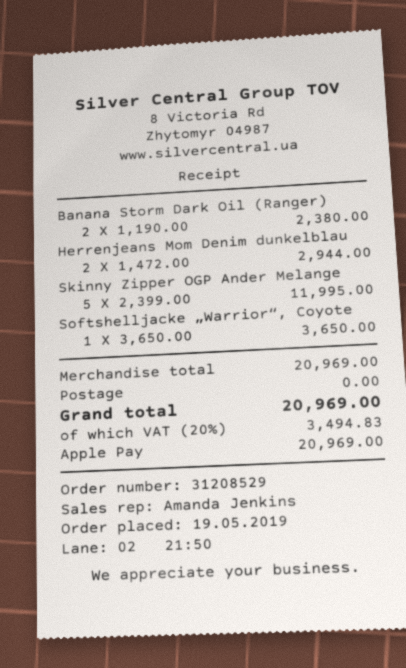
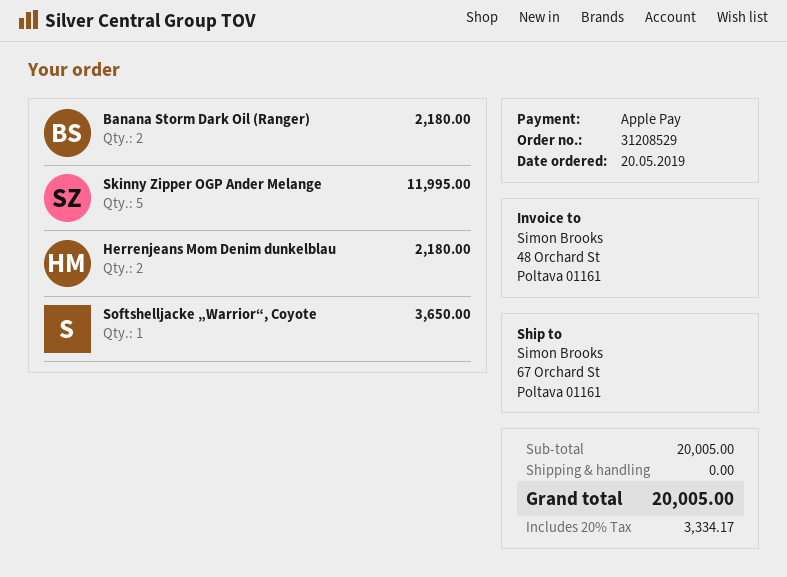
order date: 2019-05-19 -> 2019-05-20
Banana Storm Dark Oil (Ranger): 2 for 2380.00 -> 2 for 2180.00
Herrenjeans Mom Denim dunkelblau: 2 for 2944.00 -> 2 for 2180.00
subtotal: 20969.00 -> 20005.00
tax: 20% = 3494.83 -> 20% = 3334.17
total: 20969.00 -> 20005.00

